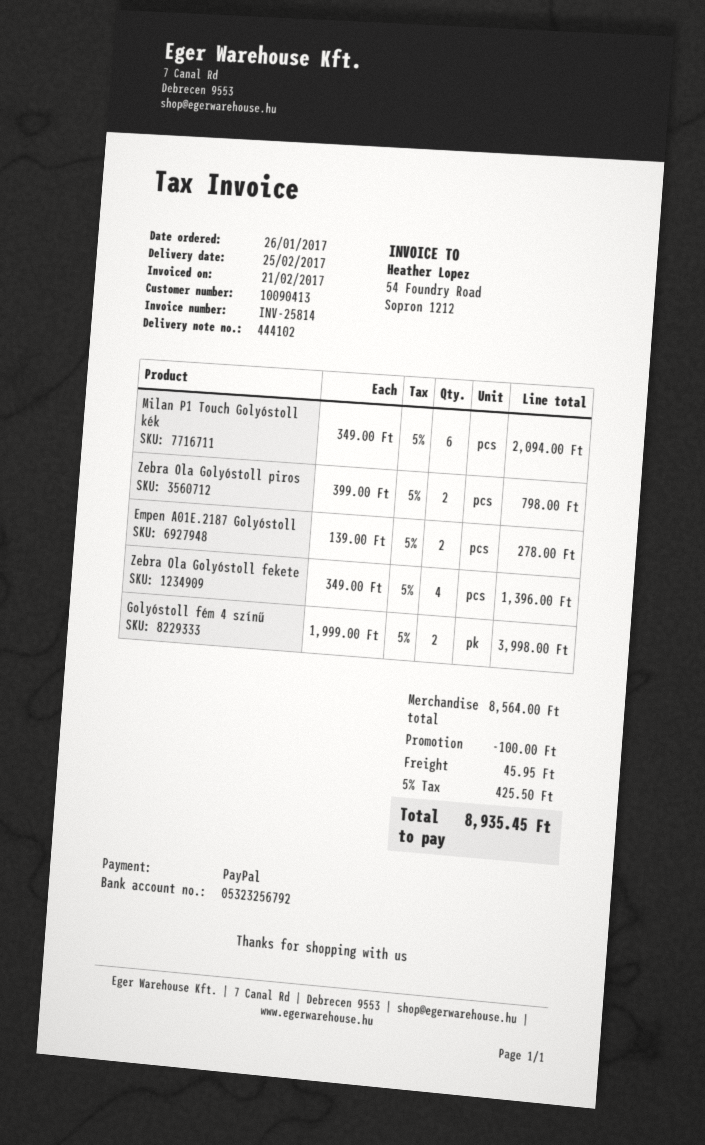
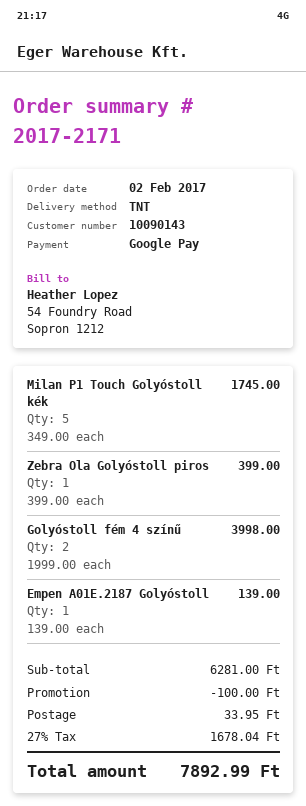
order date: 2017-01-26 -> 2017-02-02
customer number: 10090413 -> 10090143
payment method: PayPal -> Google Pay
Milan P1 Touch Golyóstoll kék: 6 x 349.00 = 2094.00 -> 5 x 349.00 = 1745.00
Zebra Ola Golyóstoll piros: 2 x 399.00 = 798.00 -> 1 x 399.00 = 399.00
Empen A01E.2187 Golyóstoll: 2 x 139.00 = 278.00 -> 1 x 139.00 = 139.00
Zebra Ola Golyóstoll fekete: 4 x 349.00 = 1396.00 -> none
subtotal: 8564.00 -> 6281.00
shipping: 45.95 -> 33.95
tax: 5% = 425.50 -> 27% = 1678.04
total: 8935.45 -> 7892.99

